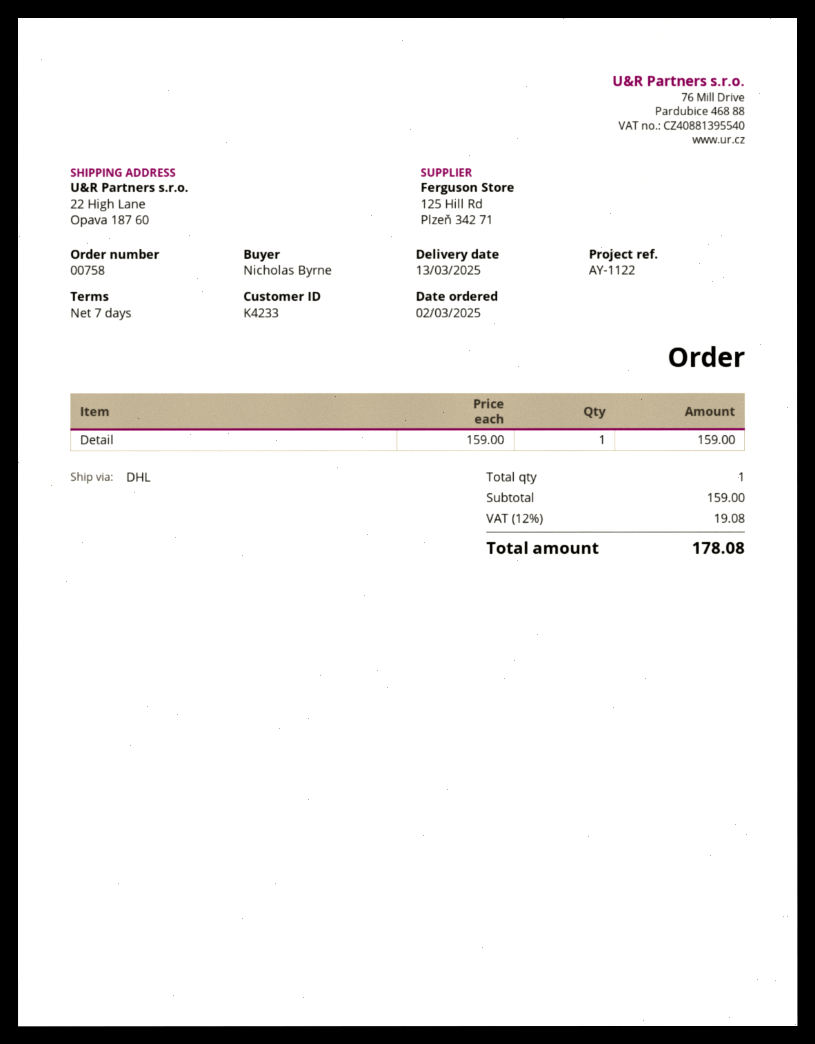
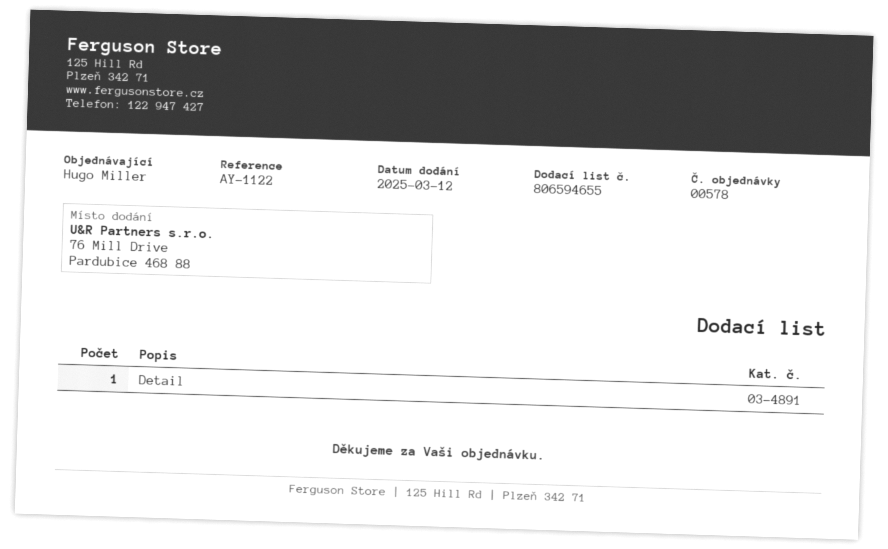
order number: 00758 -> 00578
delivery date: 2025-03-13 -> 2025-03-12
ordered by: Nicholas Byrne -> Hugo Miller
ship to: 22 High Lane, Opava 187 60 -> 76 Mill Drive, Pardubice 468 88

